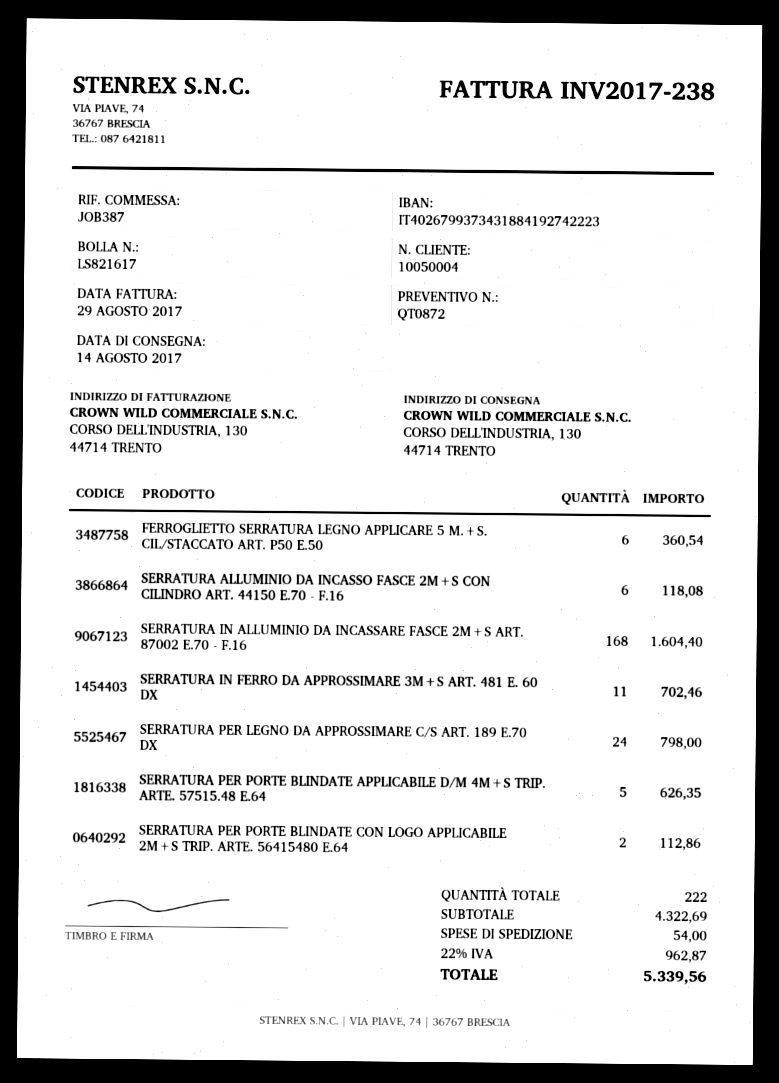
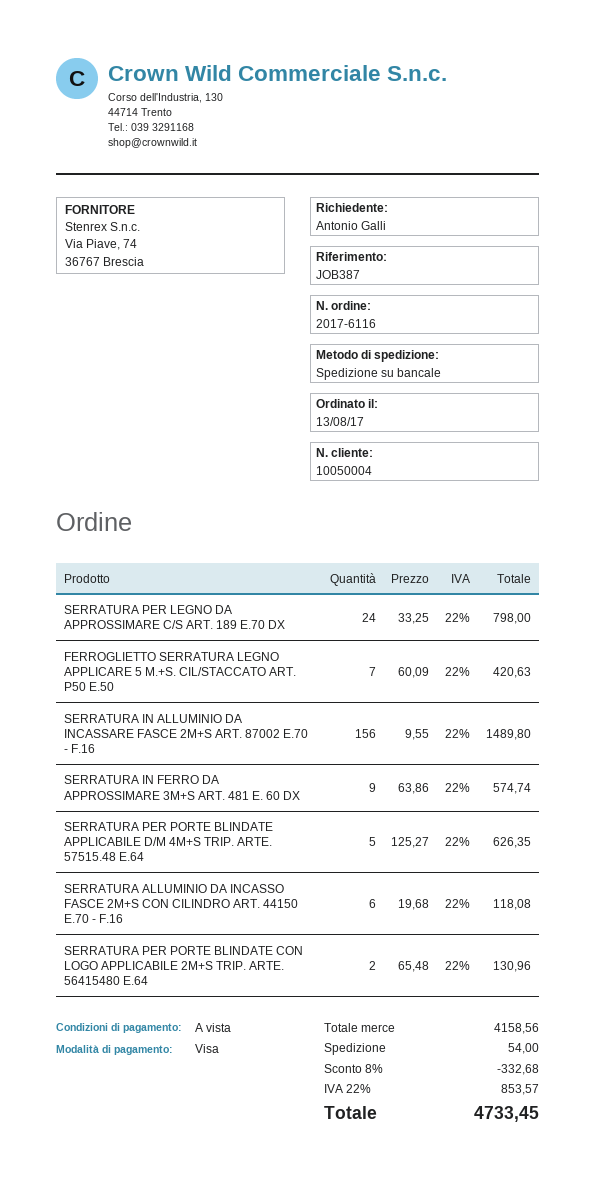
FERROGLIETTO SERRATURA LEGNO APPLICARE 5 M.+S. CIL/STACCATO ART. P50 E.50: 6 for 360.54 -> 7 for 420.63
SERRATURA IN ALLUMINIO DA INCASSARE FASCE 2M+S ART. 87002 E.70 - F.16: 168 for 1604.40 -> 156 for 1489.80
SERRATURA IN FERRO DA APPROSSIMARE 3M+S ART. 481 E. 60 DX: 11 for 702.46 -> 9 for 574.74
SERRATURA PER PORTE BLINDATE CON LOGO APPLICABILE 2M+S TRIP. ARTE. 56415480 E.64: 2 for 112.86 -> 2 for 130.96
subtotal: 4322.69 -> 4158.56
discount: none -> 8% = 332.68
tax: 22% = 962.87 -> 22% = 853.57
total: 5339.56 -> 4733.45

